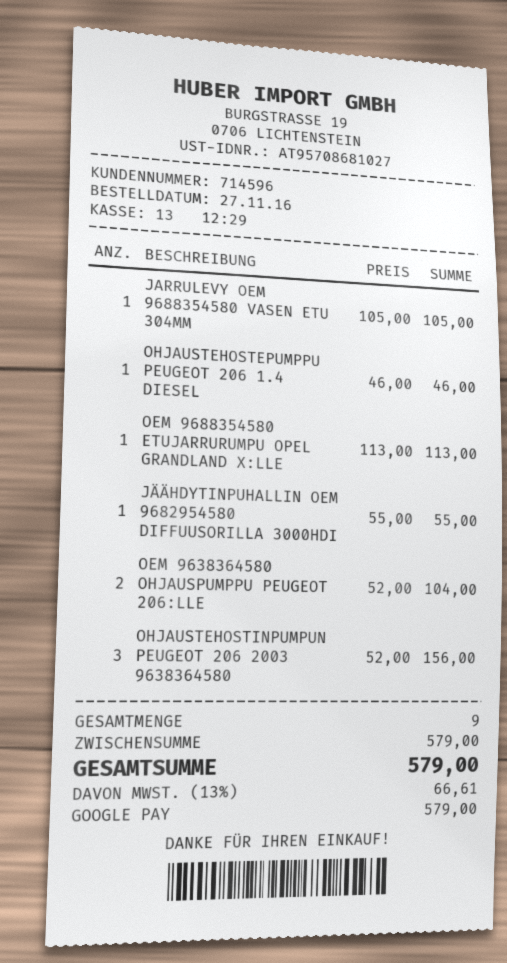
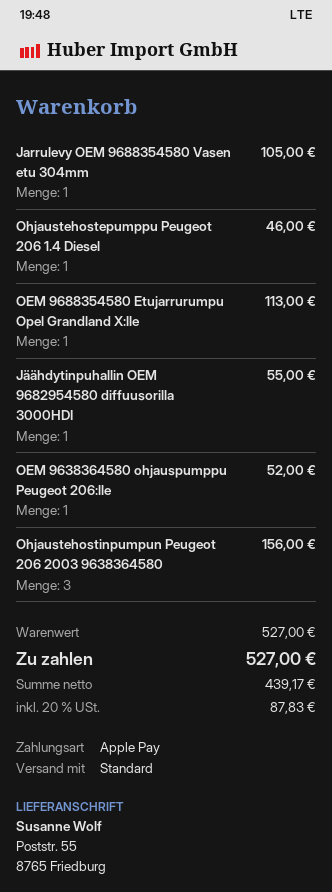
payment method: Google Pay -> Apple Pay
OEM 9638364580 OHJAUSPUMPPU PEUGEOT 206:LLE: 2 for 104.00 -> 1 for 52.00
subtotal: 579.00 -> 527.00
tax: 13% = 66.61 -> 20% = 87.83
total: 579.00 -> 527.00

